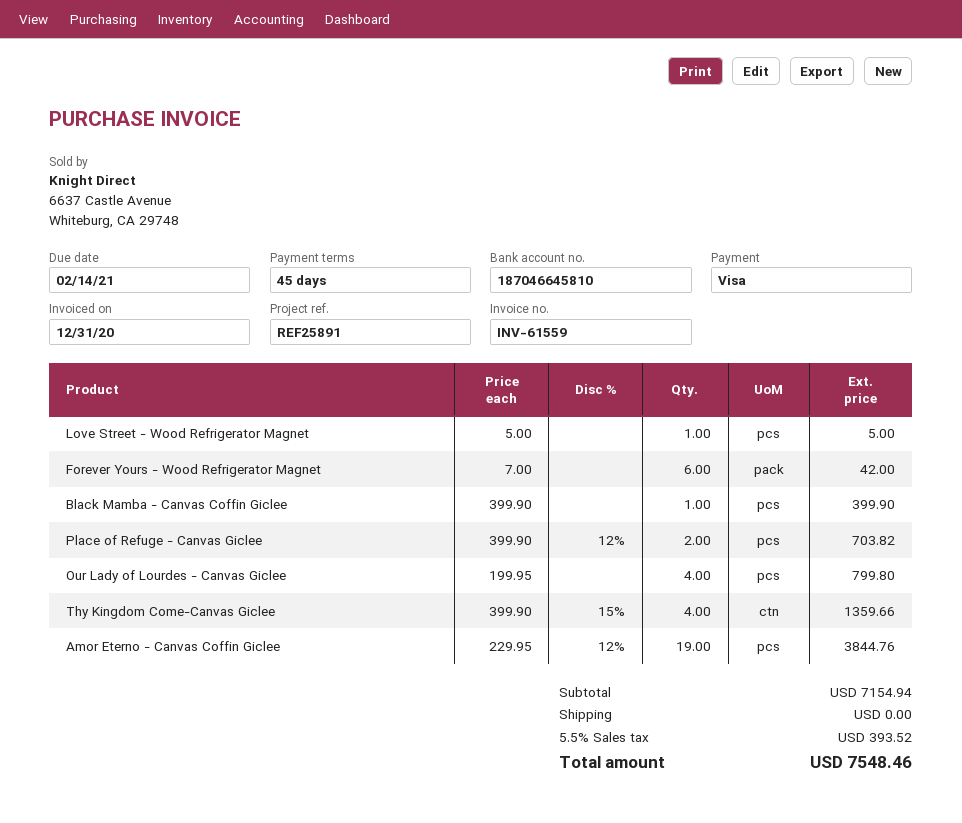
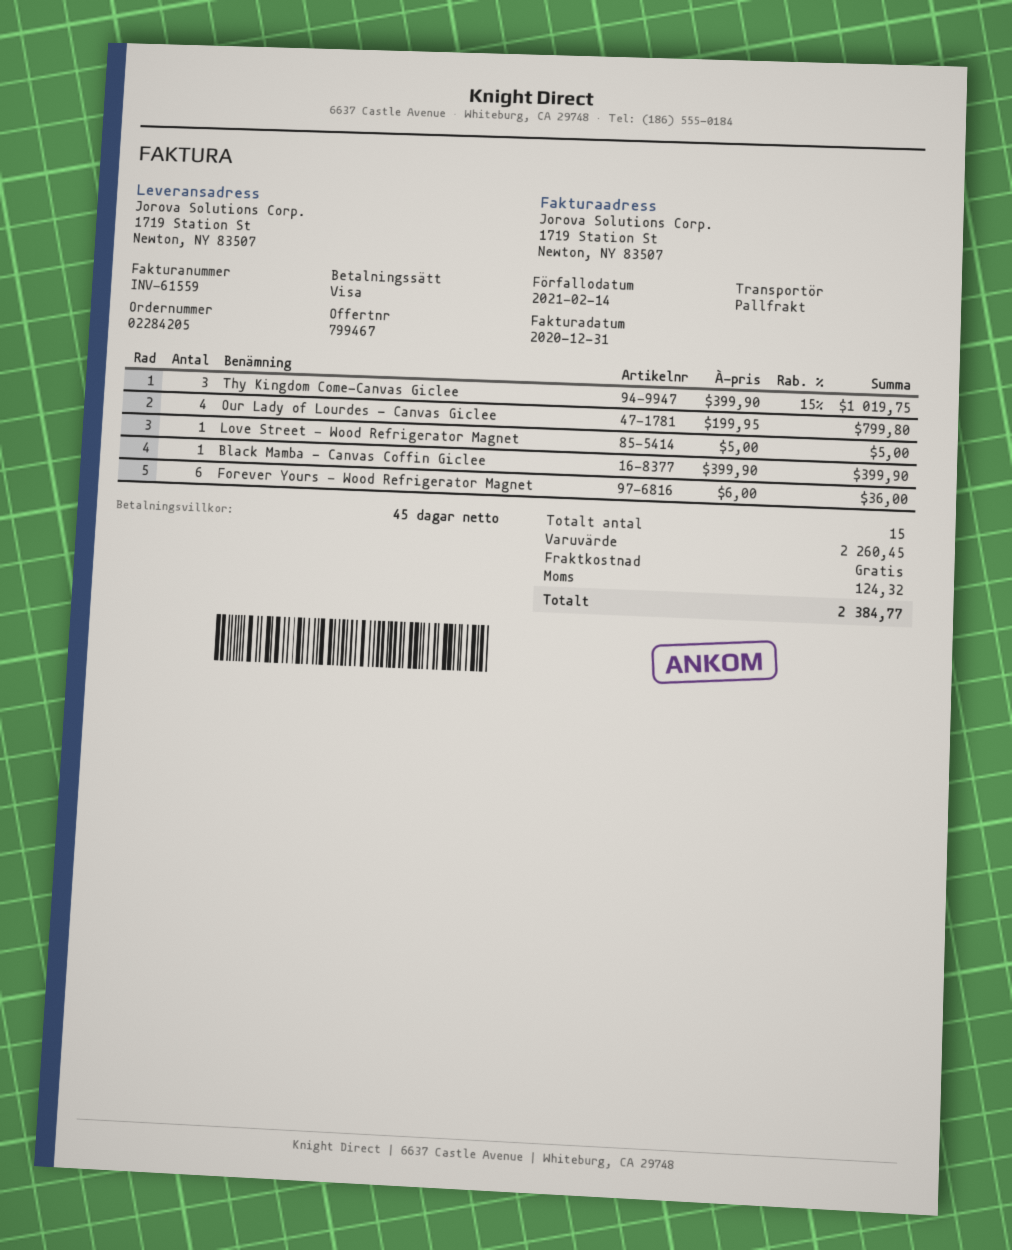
Forever Yours - Wood Refrigerator Magnet: 6 x 7.00 = 42.00 -> 6 x 6.00 = 36.00
Place of Refuge - Canvas Giclee: 2 x 399.90 - 12% = 703.82 -> none
Thy Kingdom Come-Canvas Giclee: 4 x 399.90 - 15% = 1359.66 -> 3 x 399.90 - 15% = 1019.75
Amor Eterno - Canvas Coffin Giclee: 19 x 229.95 - 12% = 3844.76 -> none
subtotal: 7154.94 -> 2260.45
tax: 393.52 -> 124.32
total: 7548.46 -> 2384.77

